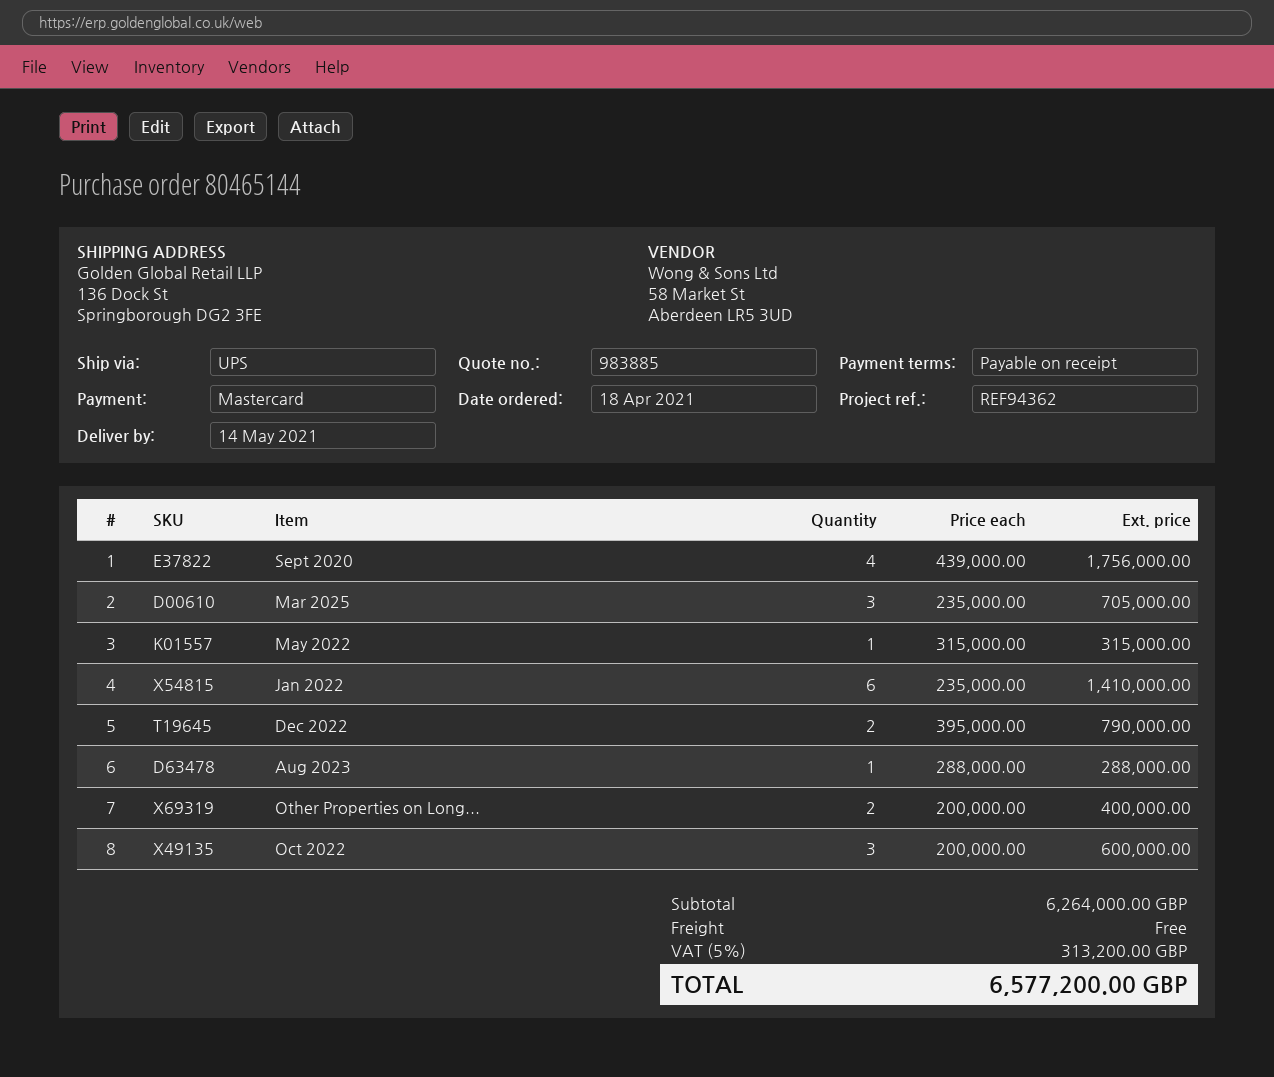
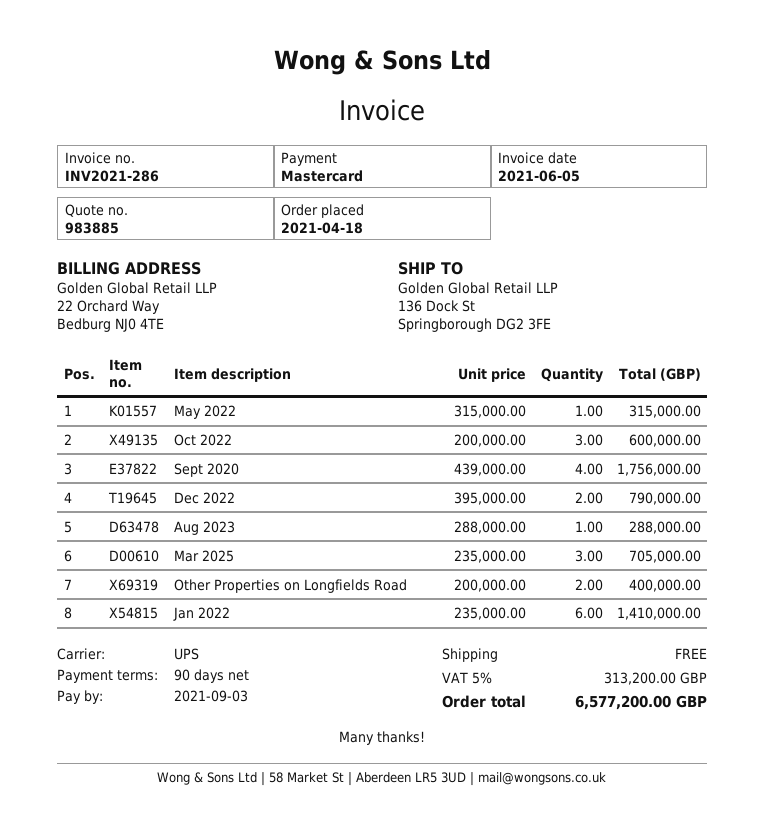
payment terms: on receipt -> 90 days

